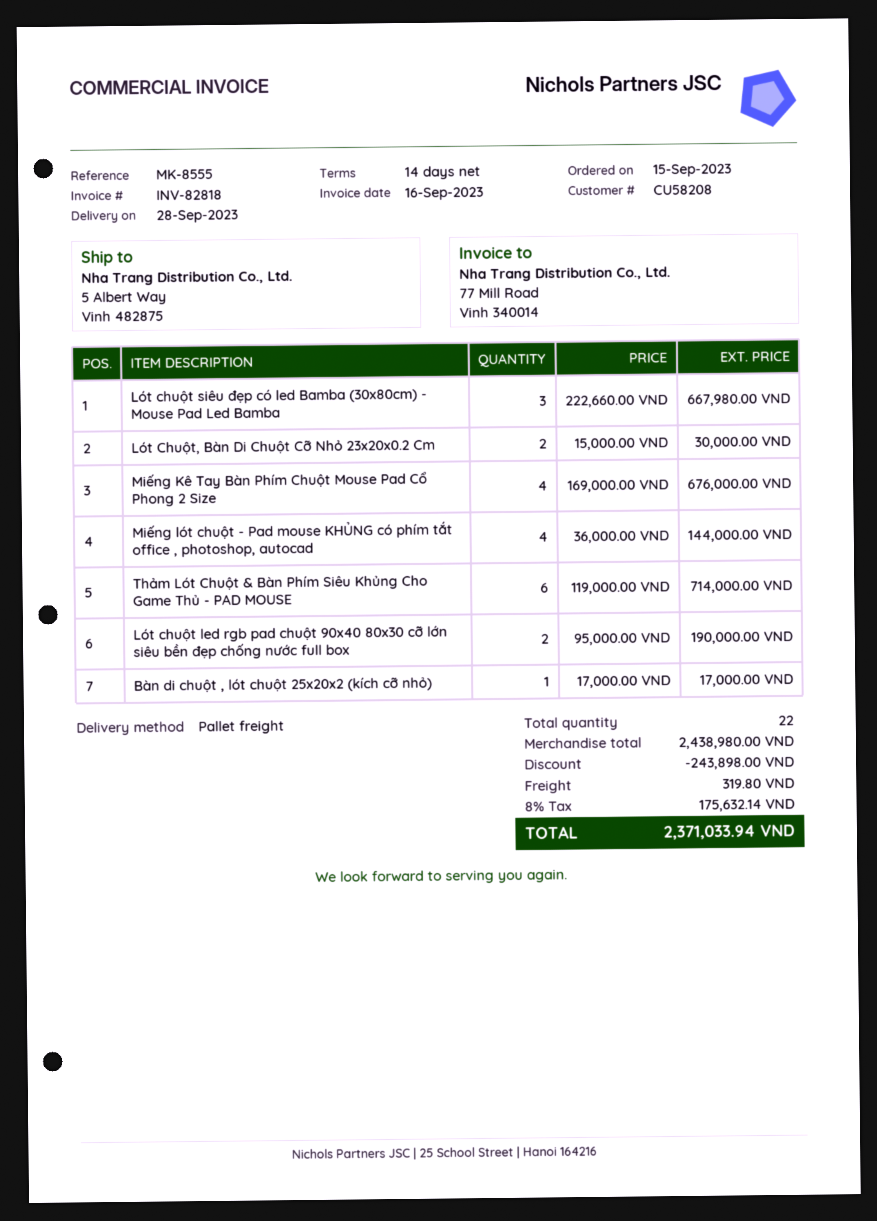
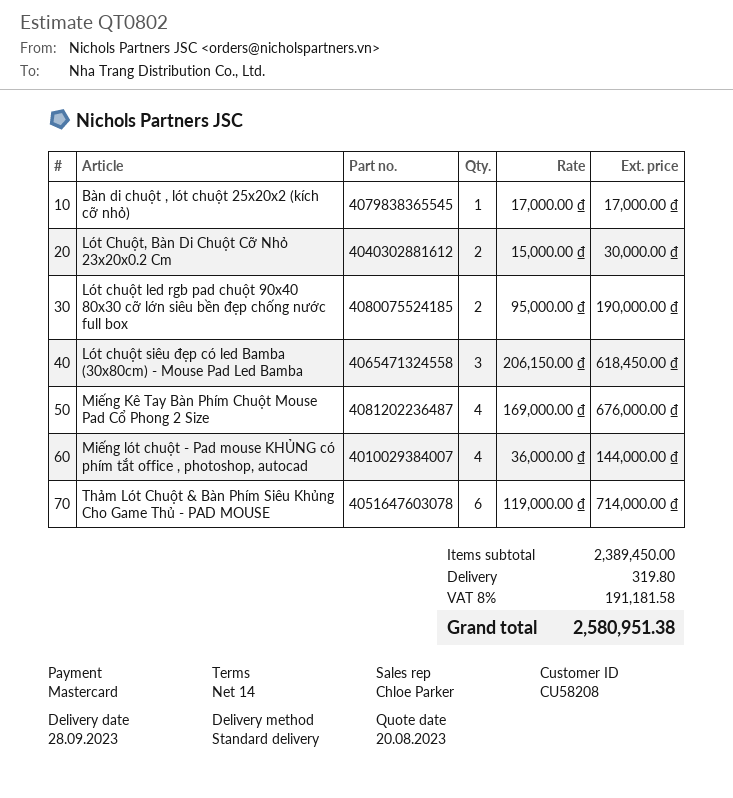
shipping method: pallet freight -> standard
Lót chuột siêu đẹp có led Bamba (30x80cm) - Mouse Pad Led Bamba: 3 x 222660.00 = 667980.00 -> 3 x 206150.00 = 618450.00
subtotal: 2438980.00 -> 2389450.00
discount: 243898.00 -> none
tax: 8% = 175632.14 -> 8% = 191181.58
total: 2371033.94 -> 2580951.38

